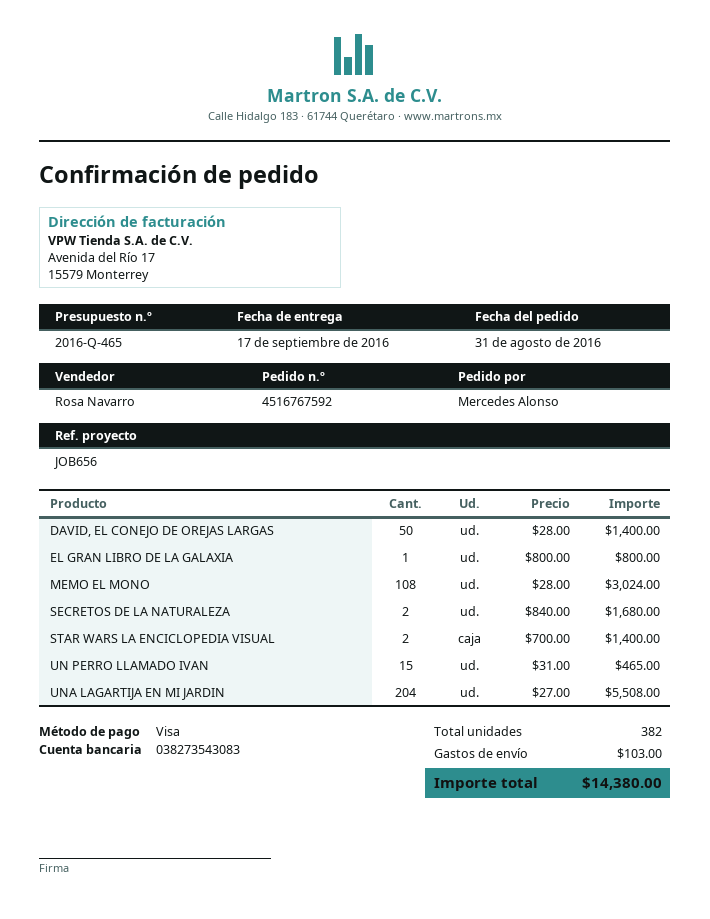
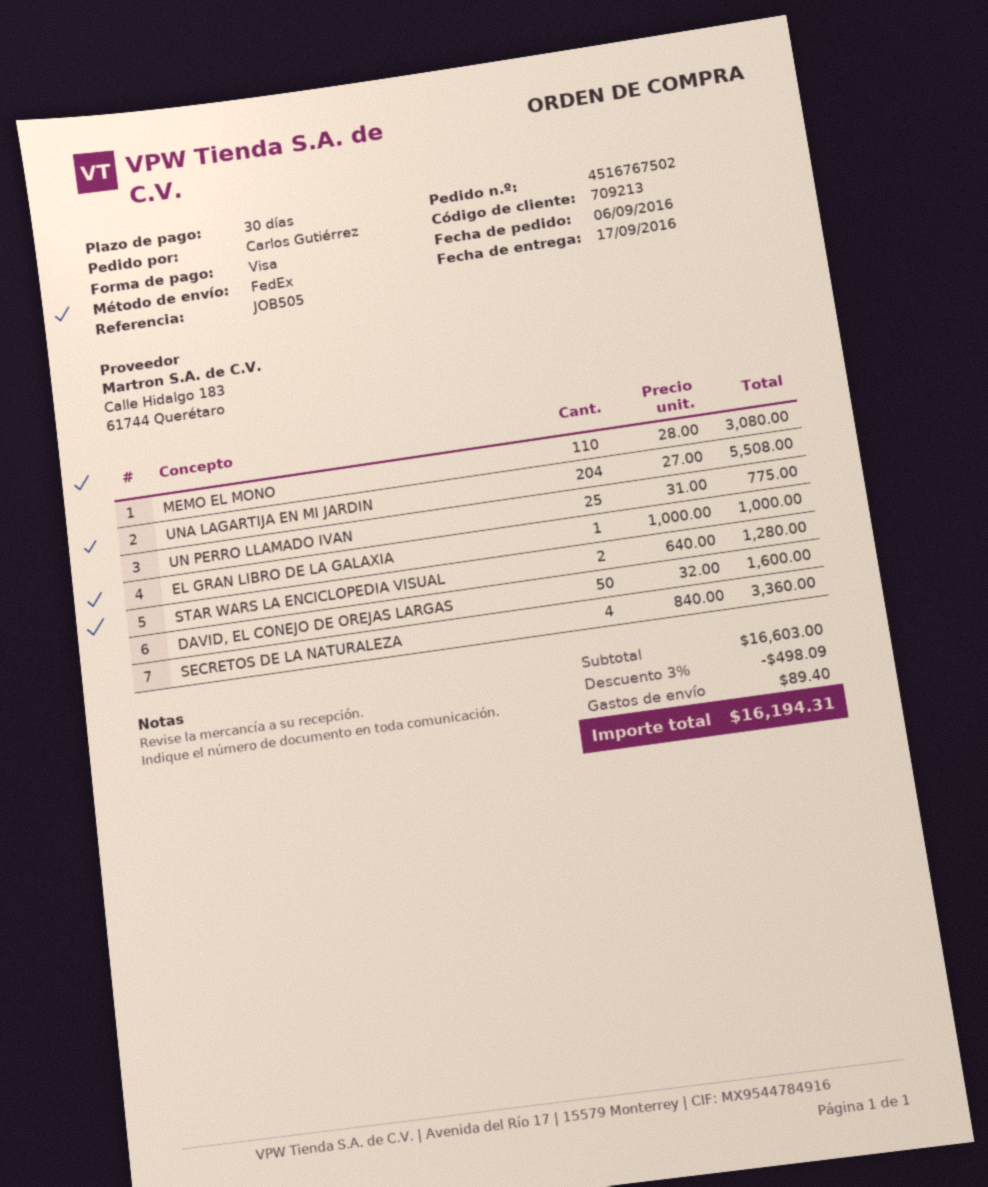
order number: 4516767592 -> 4516767502
order date: 2016-08-31 -> 2016-09-06
reference: JOB656 -> JOB505
ordered by: Mercedes Alonso -> Carlos Gutiérrez
DAVID, EL CONEJO DE OREJAS LARGAS: 50 x 28.00 = 1400.00 -> 50 x 32.00 = 1600.00
EL GRAN LIBRO DE LA GALAXIA: 1 x 800.00 = 800.00 -> 1 x 1000.00 = 1000.00
MEMO EL MONO: 108 x 28.00 = 3024.00 -> 110 x 28.00 = 3080.00
SECRETOS DE LA NATURALEZA: 2 x 840.00 = 1680.00 -> 4 x 840.00 = 3360.00
STAR WARS LA ENCICLOPEDIA VISUAL: 2 x 700.00 = 1400.00 -> 2 x 640.00 = 1280.00
UN PERRO LLAMADO IVAN: 15 x 31.00 = 465.00 -> 25 x 31.00 = 775.00
discount: none -> 3% = 498.09
shipping: 103.00 -> 89.40
total: 14380.00 -> 16194.31

